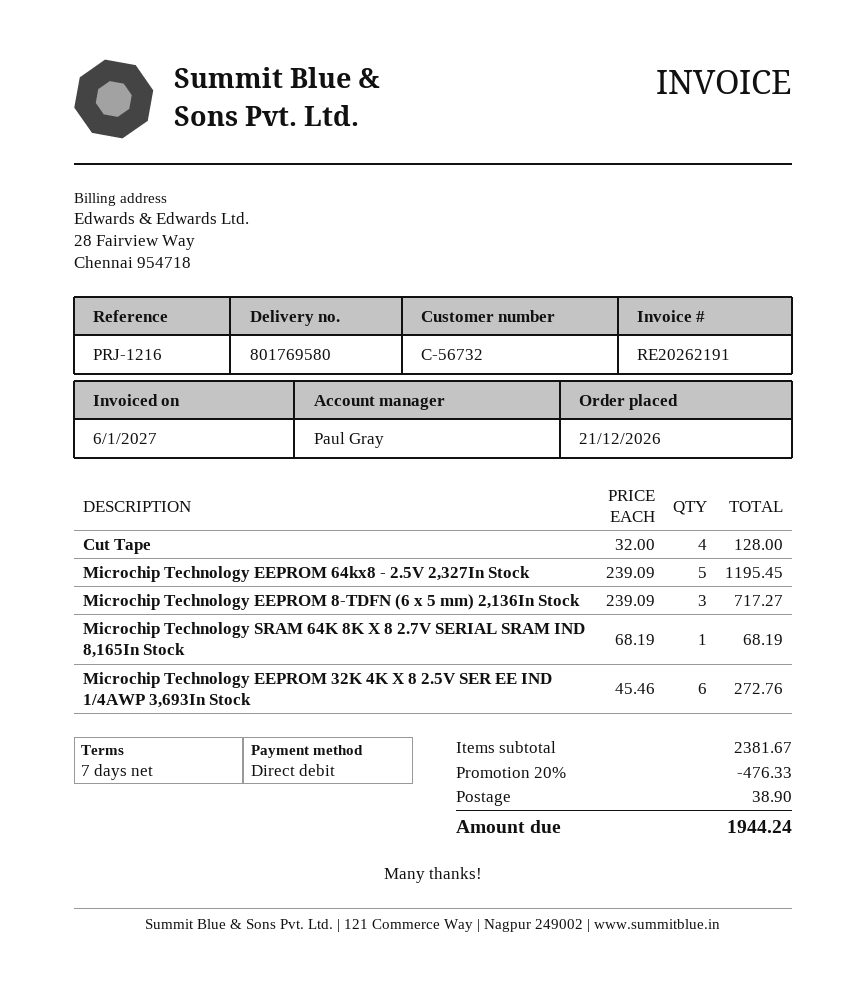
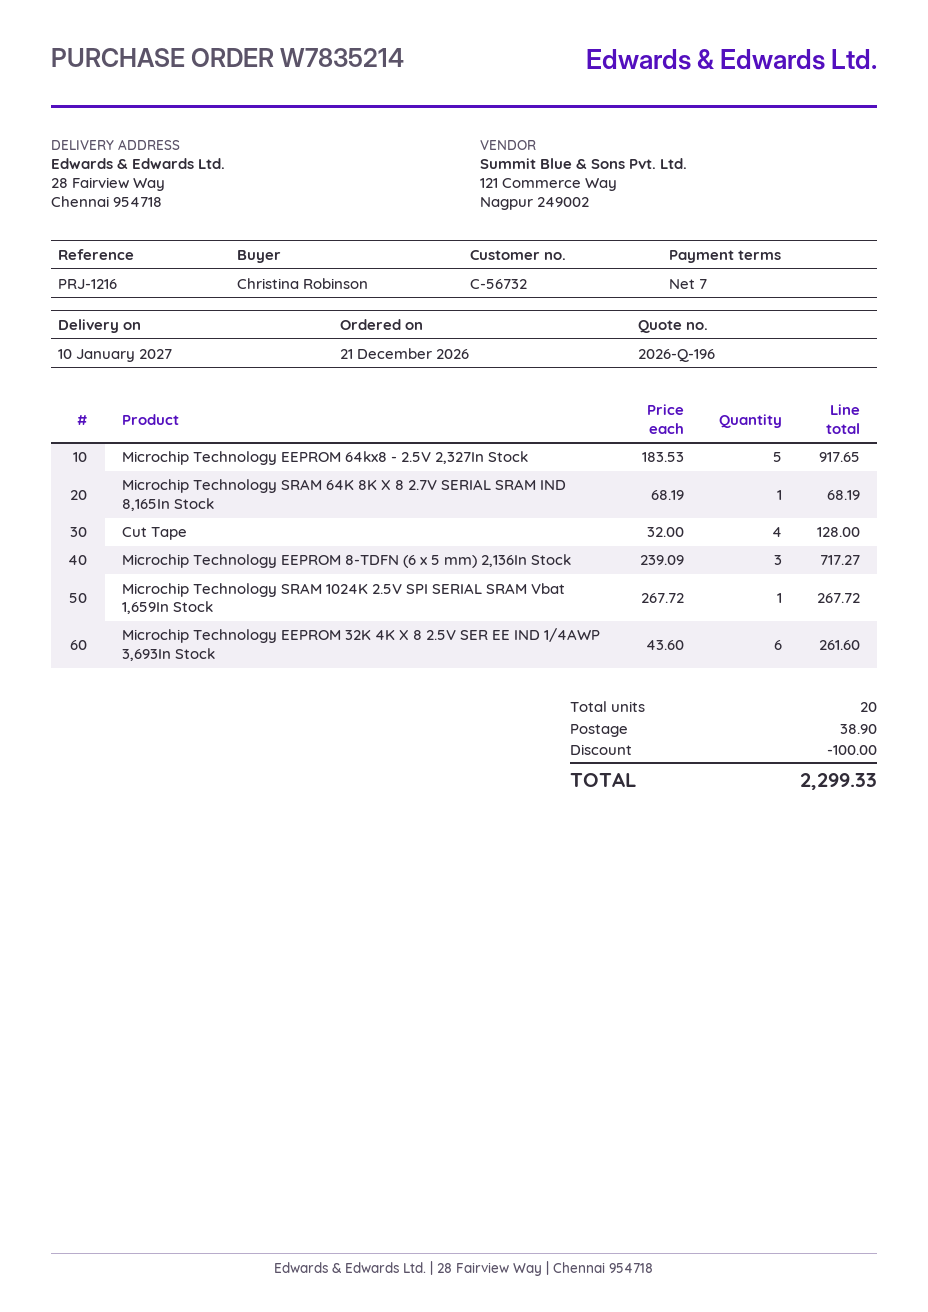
Microchip Technology EEPROM 64kx8 - 2.5V 2,327In Stock: 5 x 239.09 = 1195.45 -> 5 x 183.53 = 917.65
Microchip Technology EEPROM 32K 4K X 8 2.5V SER EE IND 1/4AWP 3,693In Stock: 6 x 45.46 = 272.76 -> 6 x 43.60 = 261.60
Microchip Technology SRAM 1024K 2.5V SPI SERIAL SRAM Vbat 1,659In Stock: none -> 1 x 267.72 = 267.72
discount: 476.33 -> 100.00
total: 1944.24 -> 2299.33

